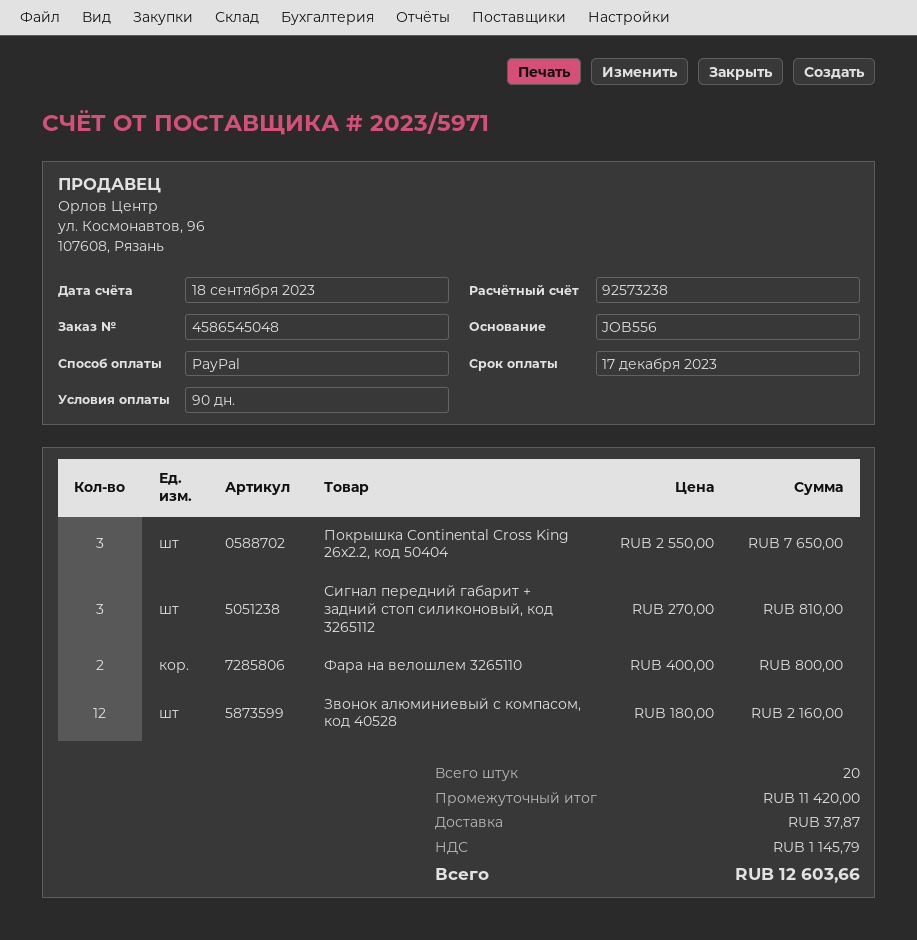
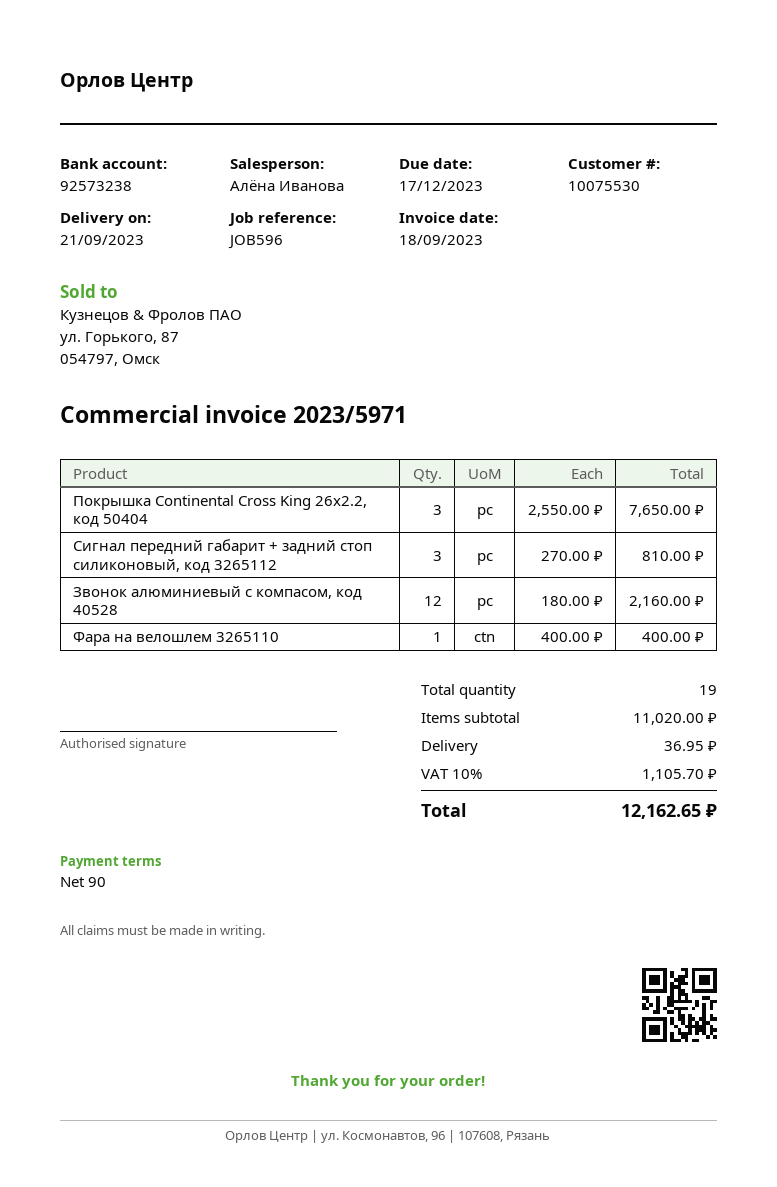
reference: JOB556 -> JOB596
Фара на велошлем 3265110: 2 x 400.00 = 800.00 -> 1 x 400.00 = 400.00
total quantity: 20 -> 19
subtotal: 11420.00 -> 11020.00
shipping: 37.87 -> 36.95
tax: 1145.79 -> 1105.70
total: 12603.66 -> 12162.65

